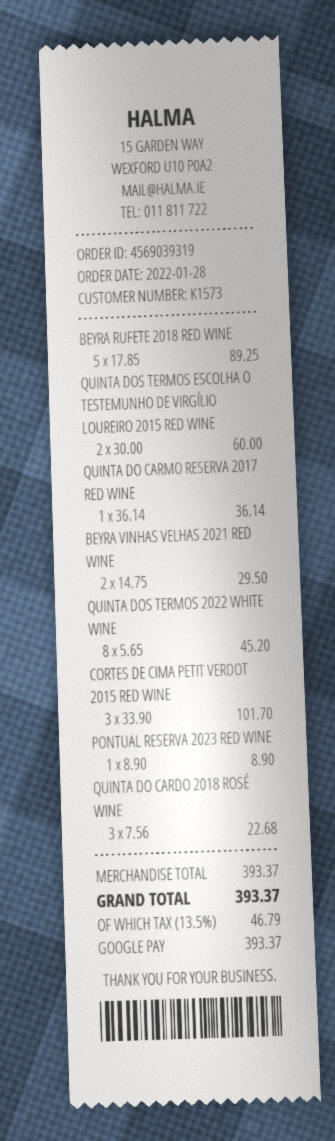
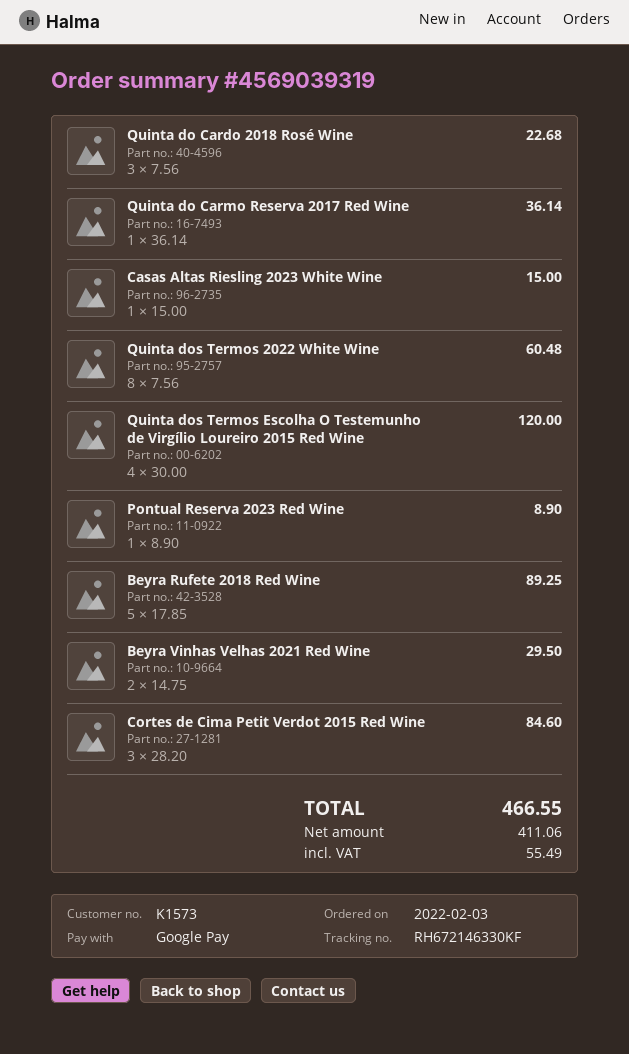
order date: 2022-01-28 -> 2022-02-03
QUINTA DOS TERMOS ESCOLHA O TESTEMUNHO DE VIRGÍLIO LOUREIRO 2015 RED WINE: 2 x 30.00 = 60.00 -> 4 x 30.00 = 120.00
QUINTA DOS TERMOS 2022 WHITE WINE: 8 x 5.65 = 45.20 -> 8 x 7.56 = 60.48
CORTES DE CIMA PETIT VERDOT 2015 RED WINE: 3 x 33.90 = 101.70 -> 3 x 28.20 = 84.60
Casas Altas Riesling 2023 White Wine: none -> 1 x 15.00 = 15.00
tax: 46.79 -> 55.49
total: 393.37 -> 466.55

